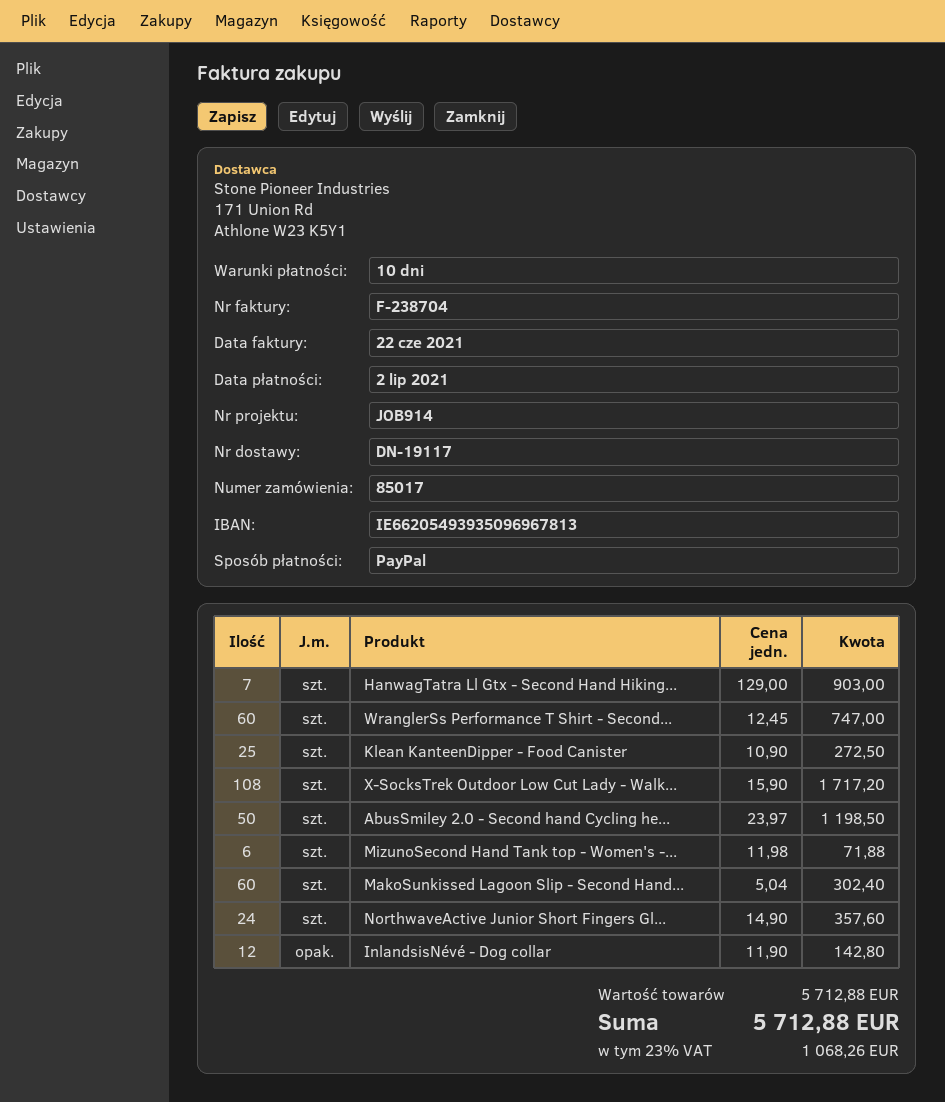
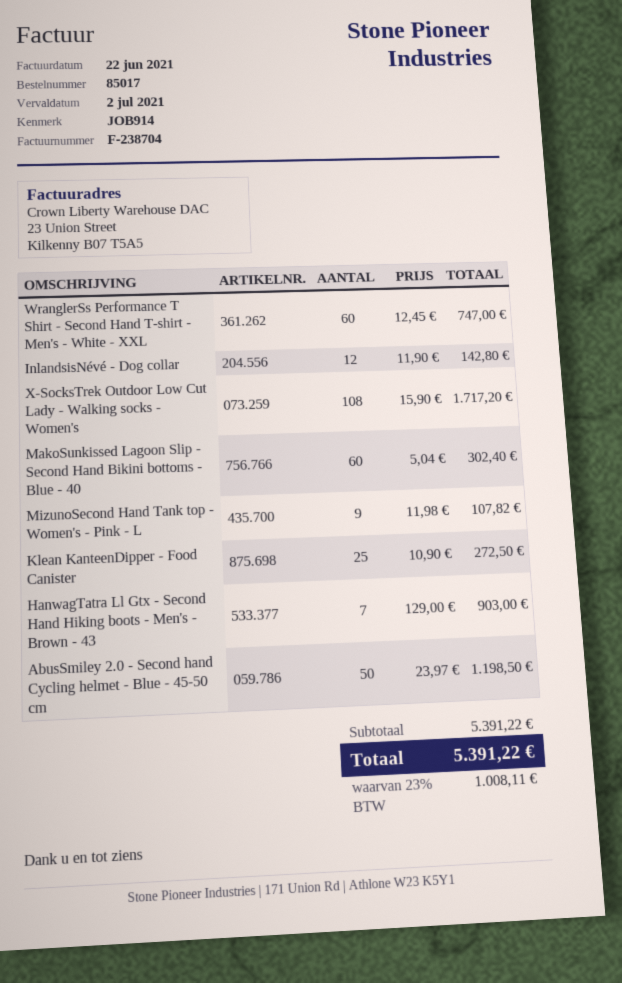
MizunoSecond Hand Tank top - Women's -...: 6 x 11.98 = 71.88 -> 9 x 11.98 = 107.82
NorthwaveActive Junior Short Fingers Gl...: 24 x 14.90 = 357.60 -> none
subtotal: 5712.88 -> 5391.22
tax: 23% = 1068.26 -> 23% = 1008.11
total: 5712.88 -> 5391.22

